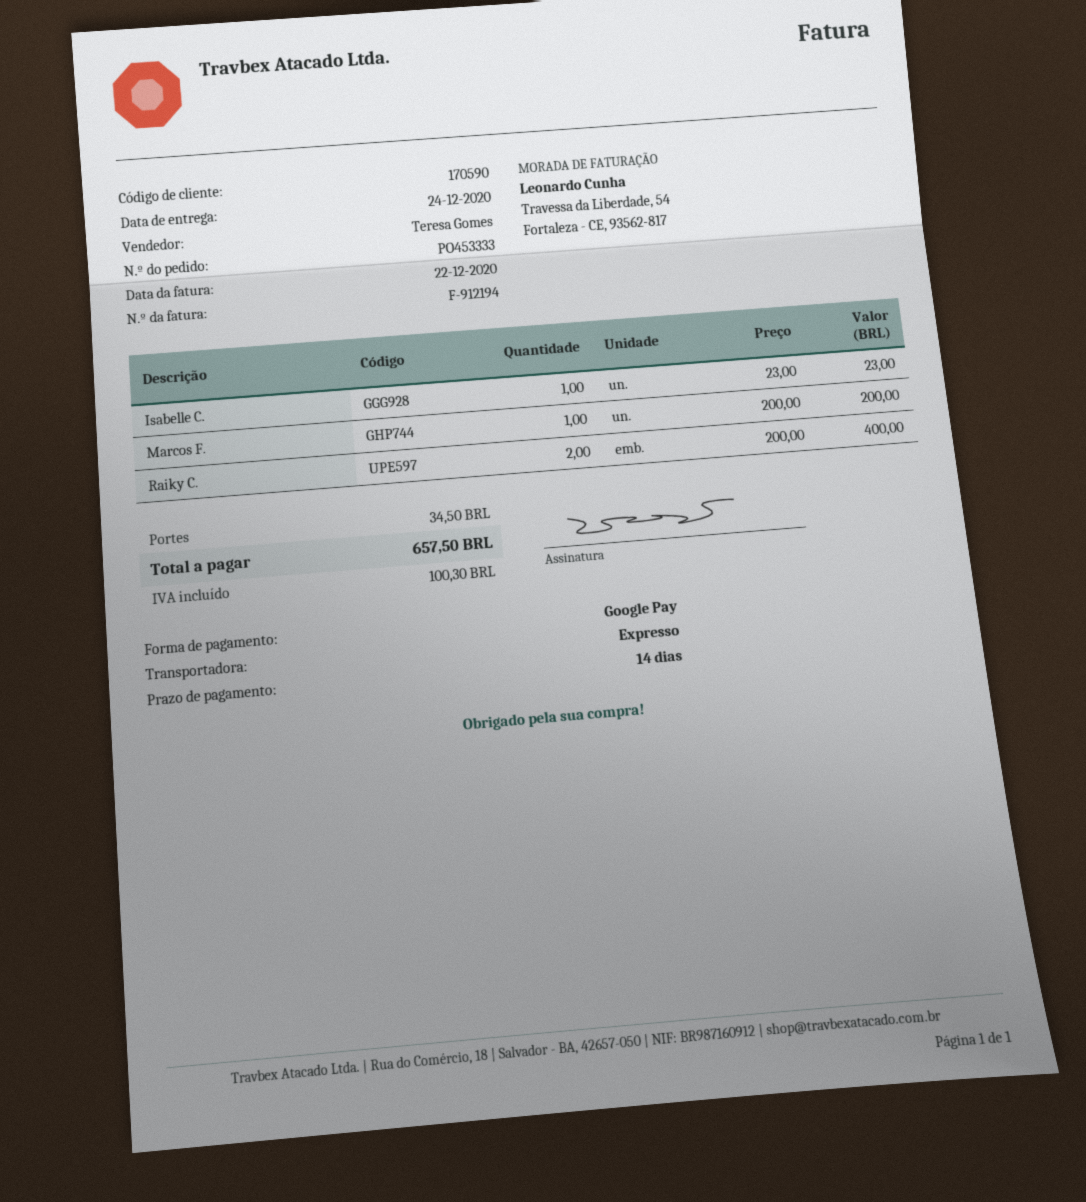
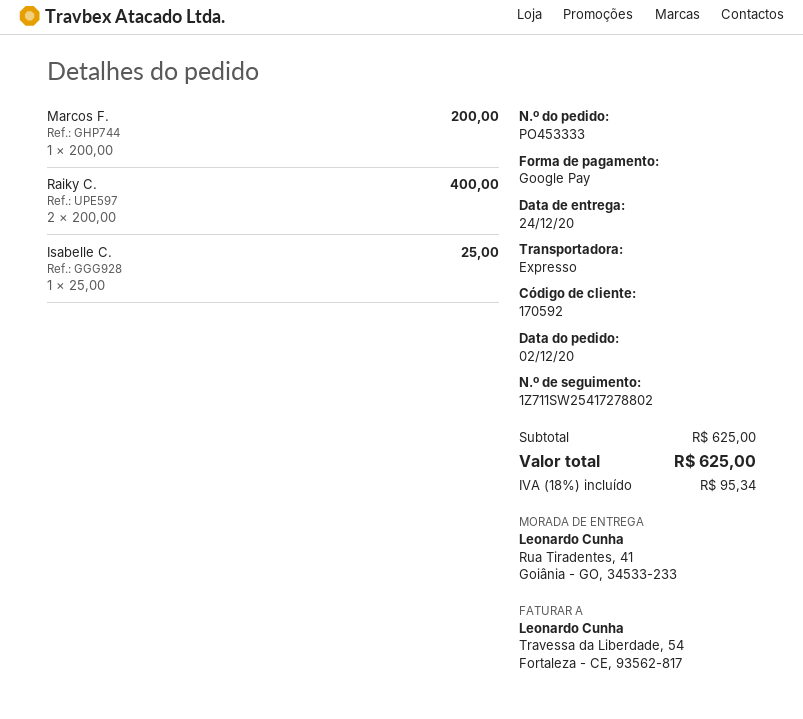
customer number: 170590 -> 170592
Isabelle C.: 1 x 23.00 = 23.00 -> 1 x 25.00 = 25.00
shipping: 34.50 -> none
tax: 100.30 -> 95.34
total: 657.50 -> 625.00

